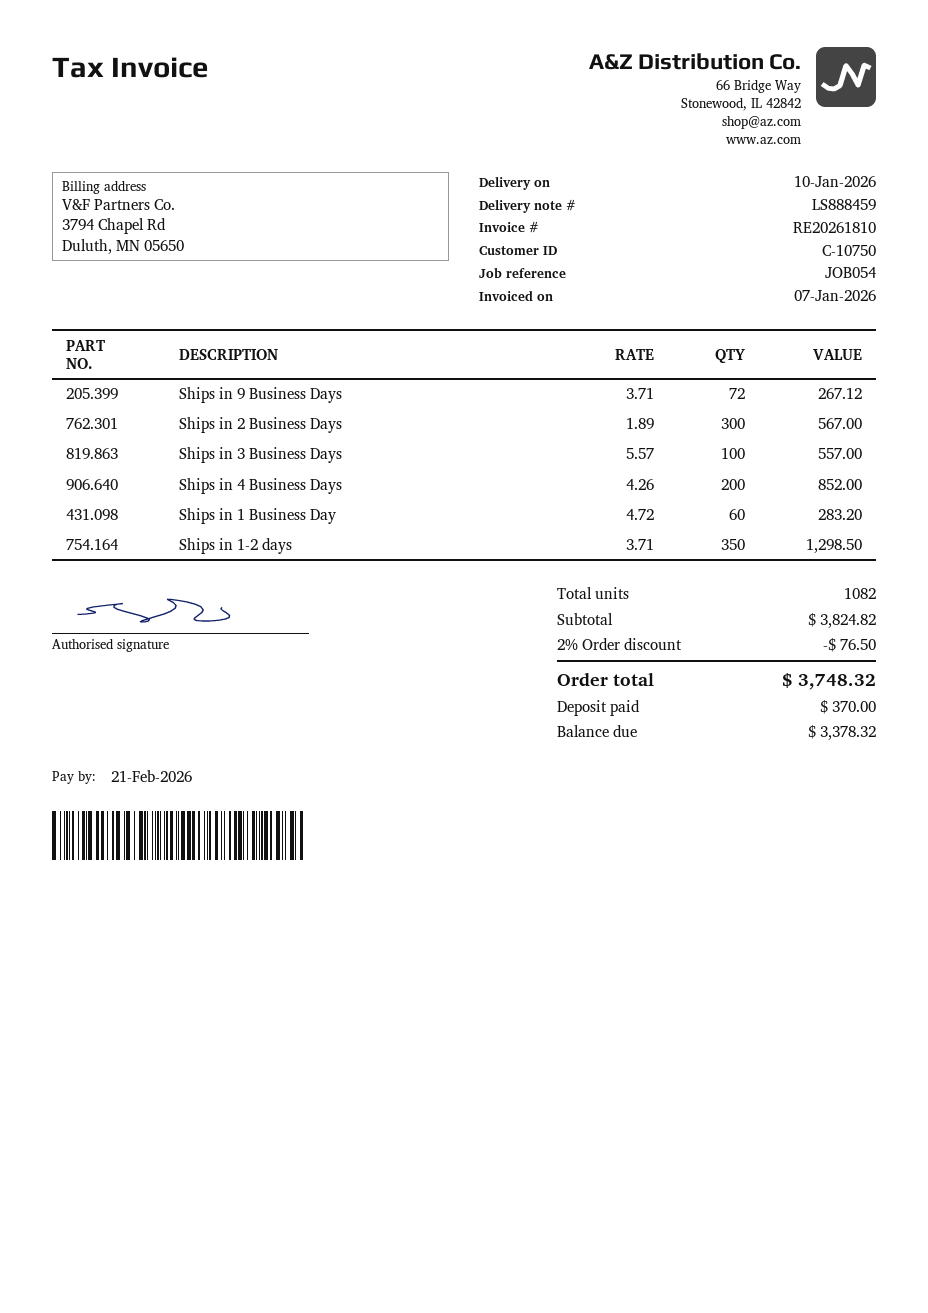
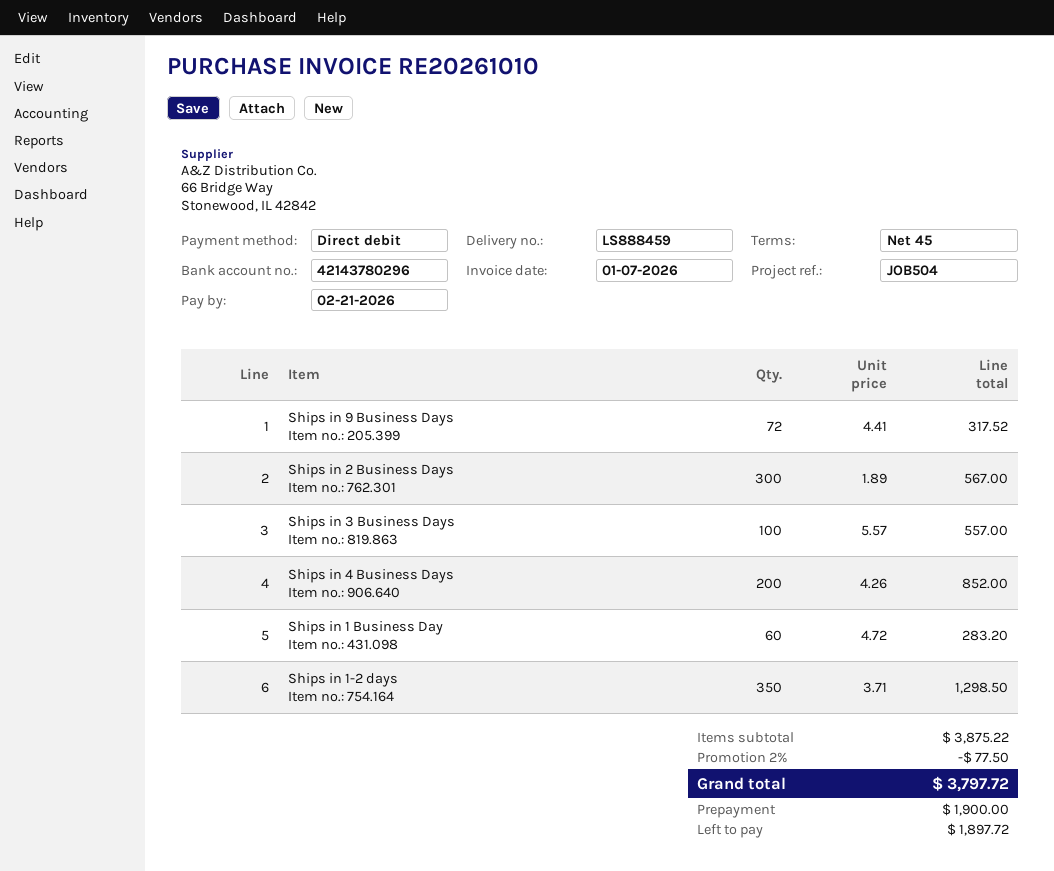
invoice number: RE20261810 -> RE20261010
reference: JOB054 -> JOB504
Ships in 9 Business Days: 72 x 3.71 = 267.12 -> 72 x 4.41 = 317.52
subtotal: 3824.82 -> 3875.22
discount: 2% = 76.50 -> 2% = 77.50
total: 3748.32 -> 3797.72
deposit: 370.00 -> 1900.00
balance: 3378.32 -> 1897.72

